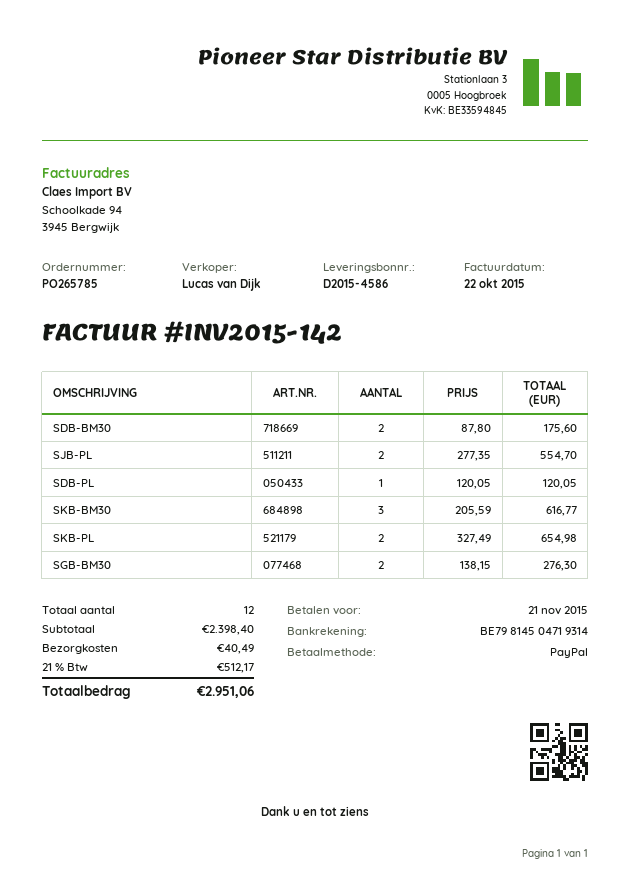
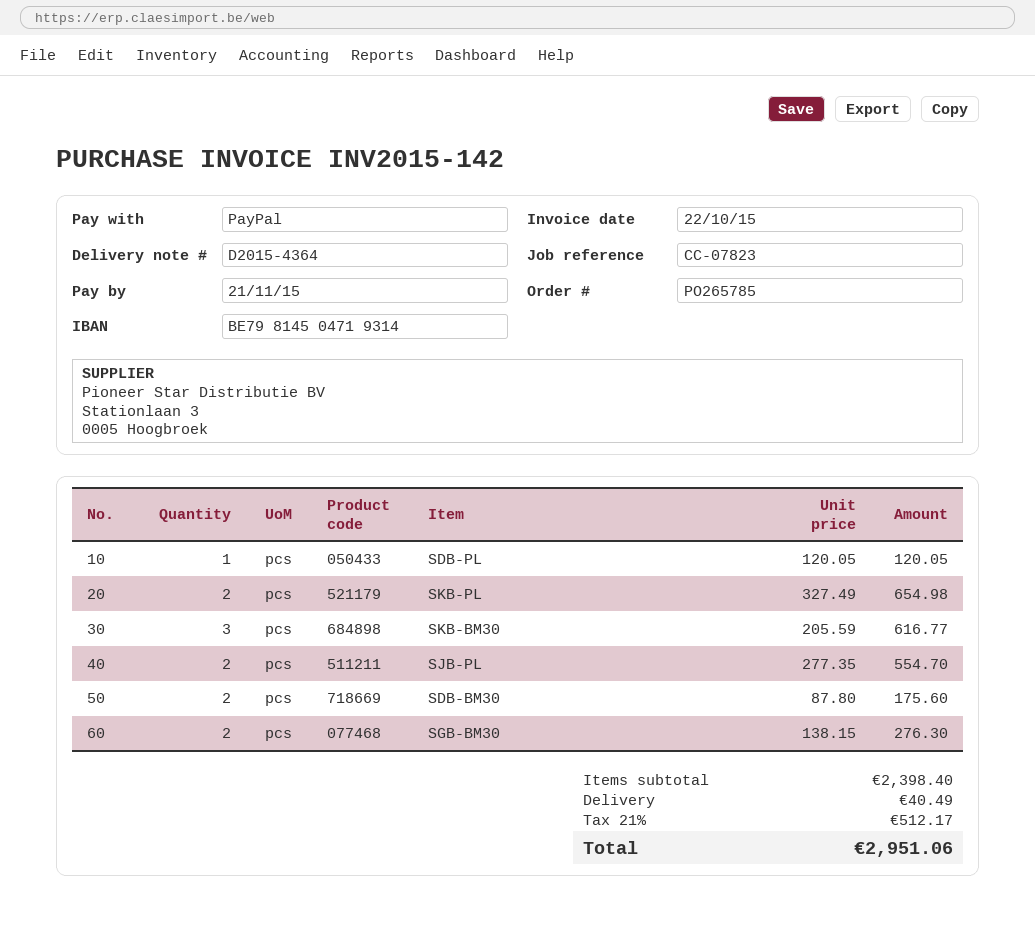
delivery note number: D2015-4586 -> D2015-4364

